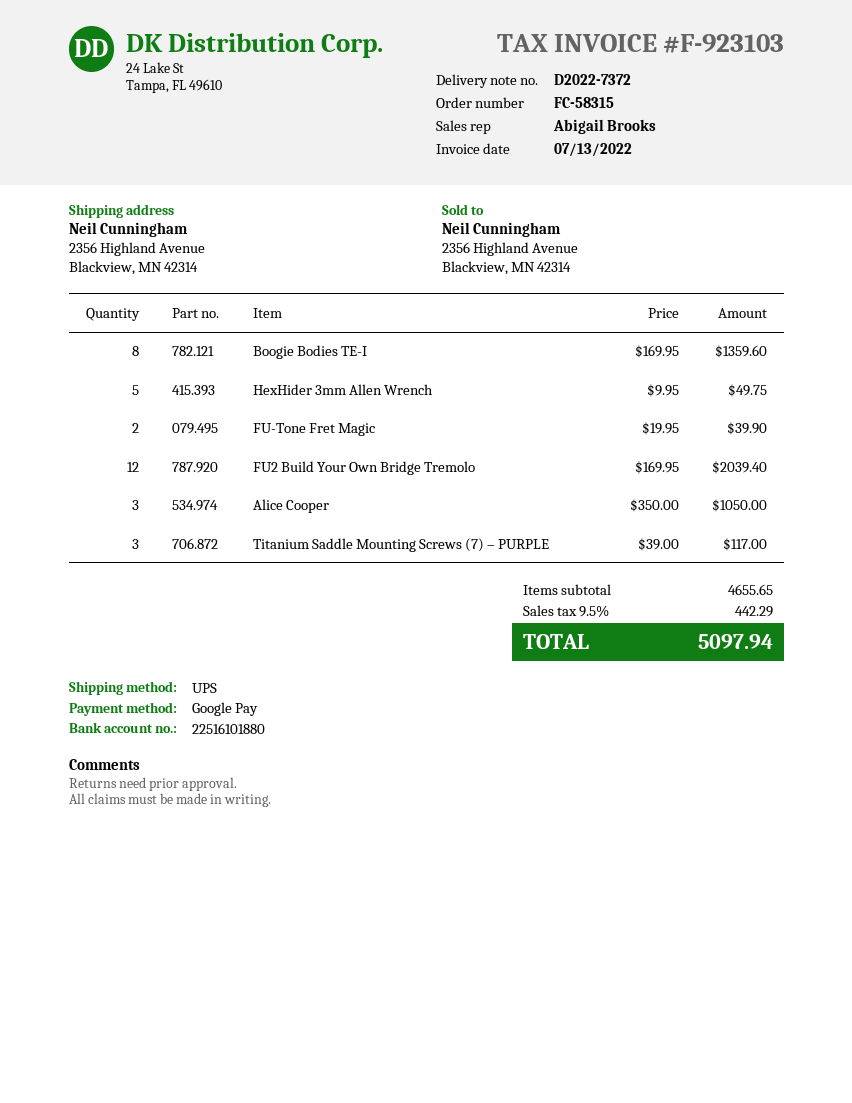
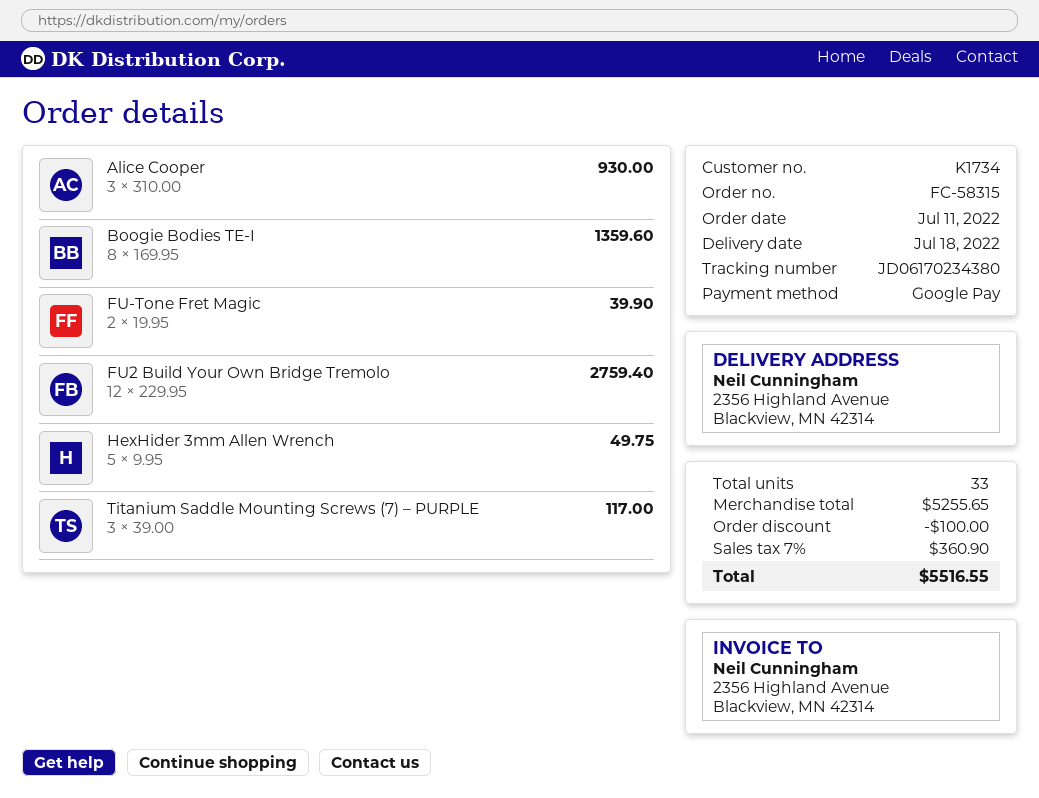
FU2 Build Your Own Bridge Tremolo: 12 x 169.95 = 2039.40 -> 12 x 229.95 = 2759.40
Alice Cooper: 3 x 350.00 = 1050.00 -> 3 x 310.00 = 930.00
subtotal: 4655.65 -> 5255.65
discount: none -> 100.00
tax: 9.5% = 442.29 -> 7% = 360.90
total: 5097.94 -> 5516.55

